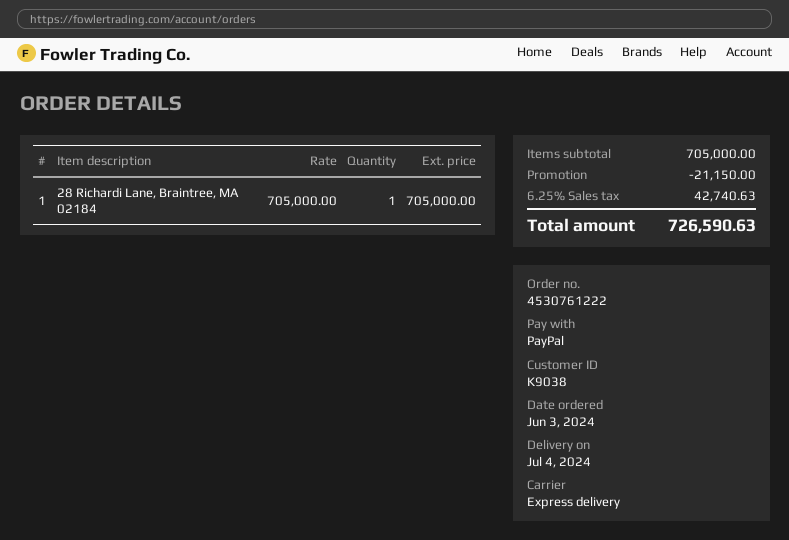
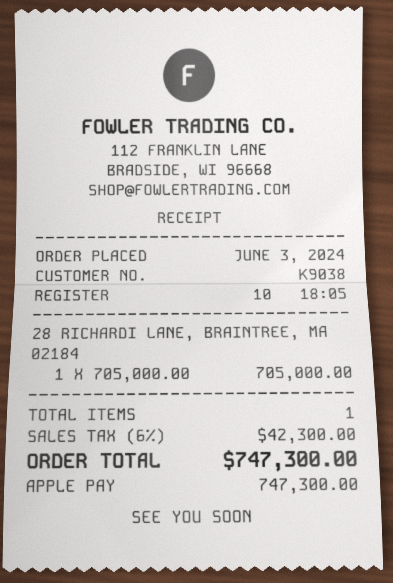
payment method: PayPal -> Apple Pay
discount: 21150.00 -> none
tax: 6.25% = 42740.63 -> 6% = 42300.00
total: 726590.63 -> 747300.00

